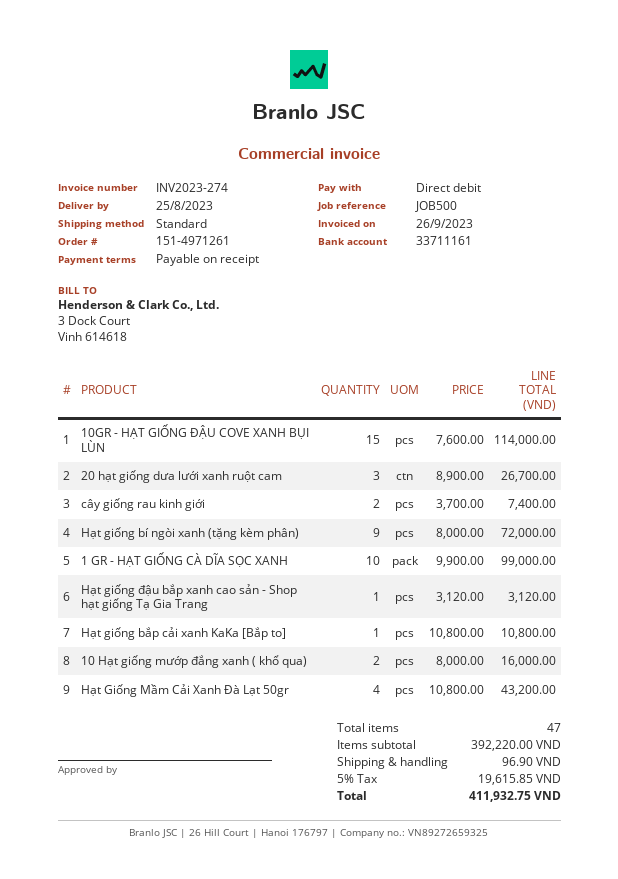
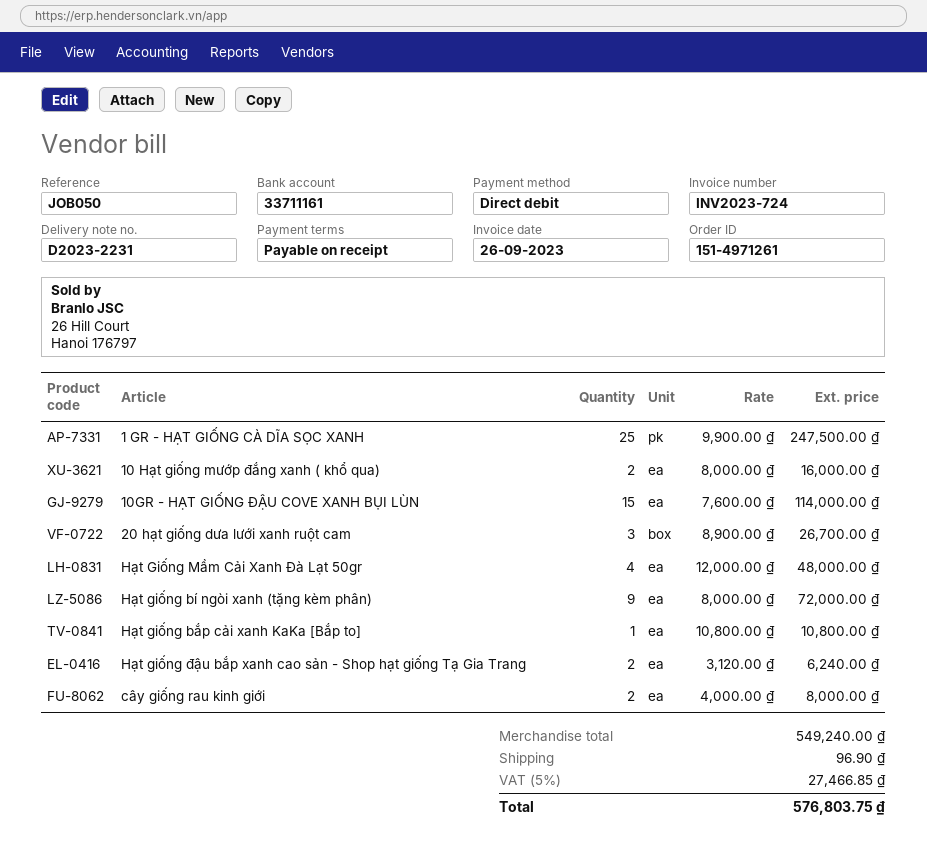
invoice number: INV2023-274 -> INV2023-724
reference: JOB500 -> JOB050
cây giống rau kinh giới: 2 x 3700.00 = 7400.00 -> 2 x 4000.00 = 8000.00
1 GR - HẠT GIỐNG CÀ DĨA SỌC XANH: 10 x 9900.00 = 99000.00 -> 25 x 9900.00 = 247500.00
Hạt giống đậu bắp xanh cao sản - Shop hạt giống Tạ Gia Trang: 1 x 3120.00 = 3120.00 -> 2 x 3120.00 = 6240.00
Hạt Giống Mầm Cải Xanh Đà Lạt 50gr: 4 x 10800.00 = 43200.00 -> 4 x 12000.00 = 48000.00
subtotal: 392220.00 -> 549240.00
tax: 5% = 19615.85 -> 5% = 27466.85
total: 411932.75 -> 576803.75

